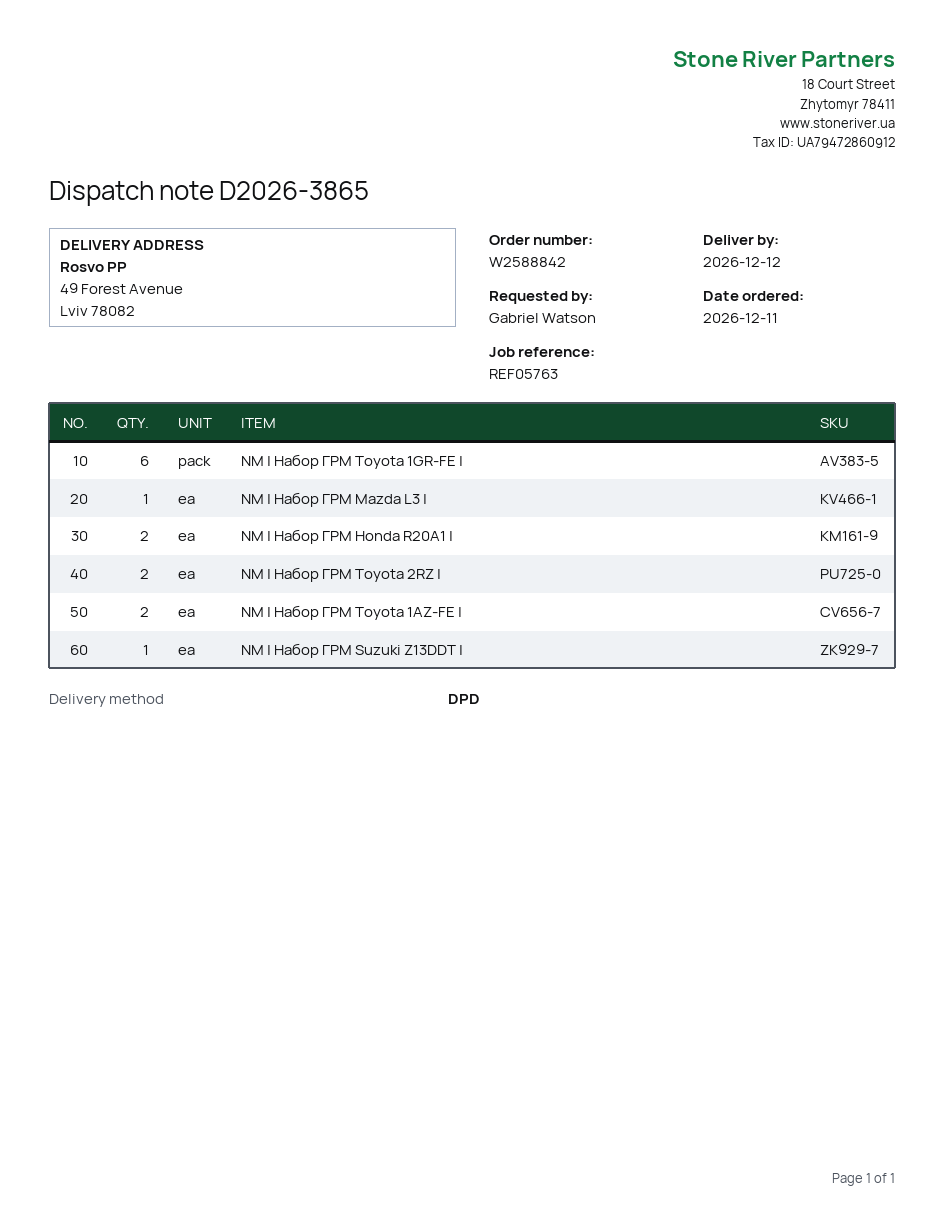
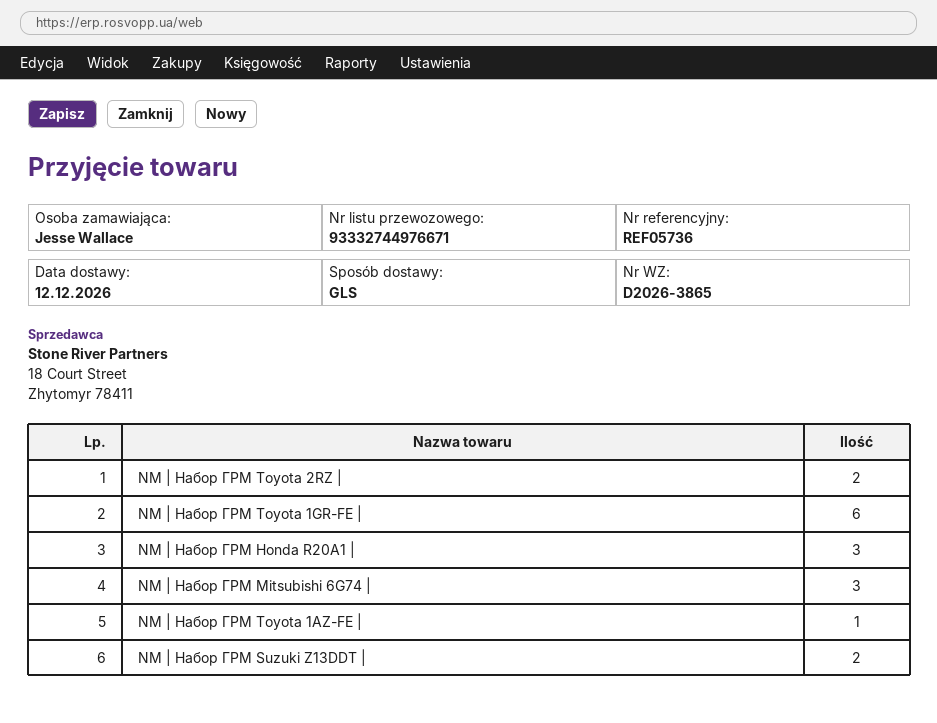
reference: REF05763 -> REF05736
ordered by: Gabriel Watson -> Jesse Wallace
shipping method: DPD -> GLS
NM | Набор ГРМ Mazda L3 |: 1 -> none
NM | Набор ГРМ Honda R20A1 |: 2 -> 3
NM | Набор ГРМ Toyota 1AZ-FE |: 2 -> 1
NM | Набор ГРМ Suzuki Z13DDT |: 1 -> 2
NM | Набор ГРМ Mitsubishi 6G74 |: none -> 3

